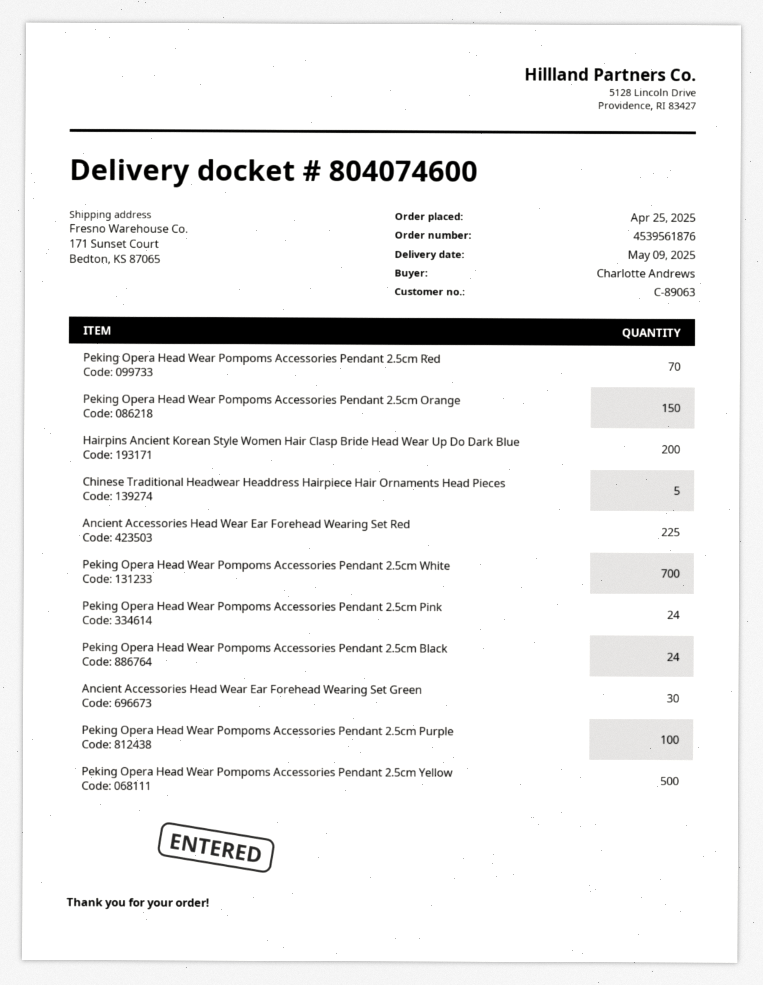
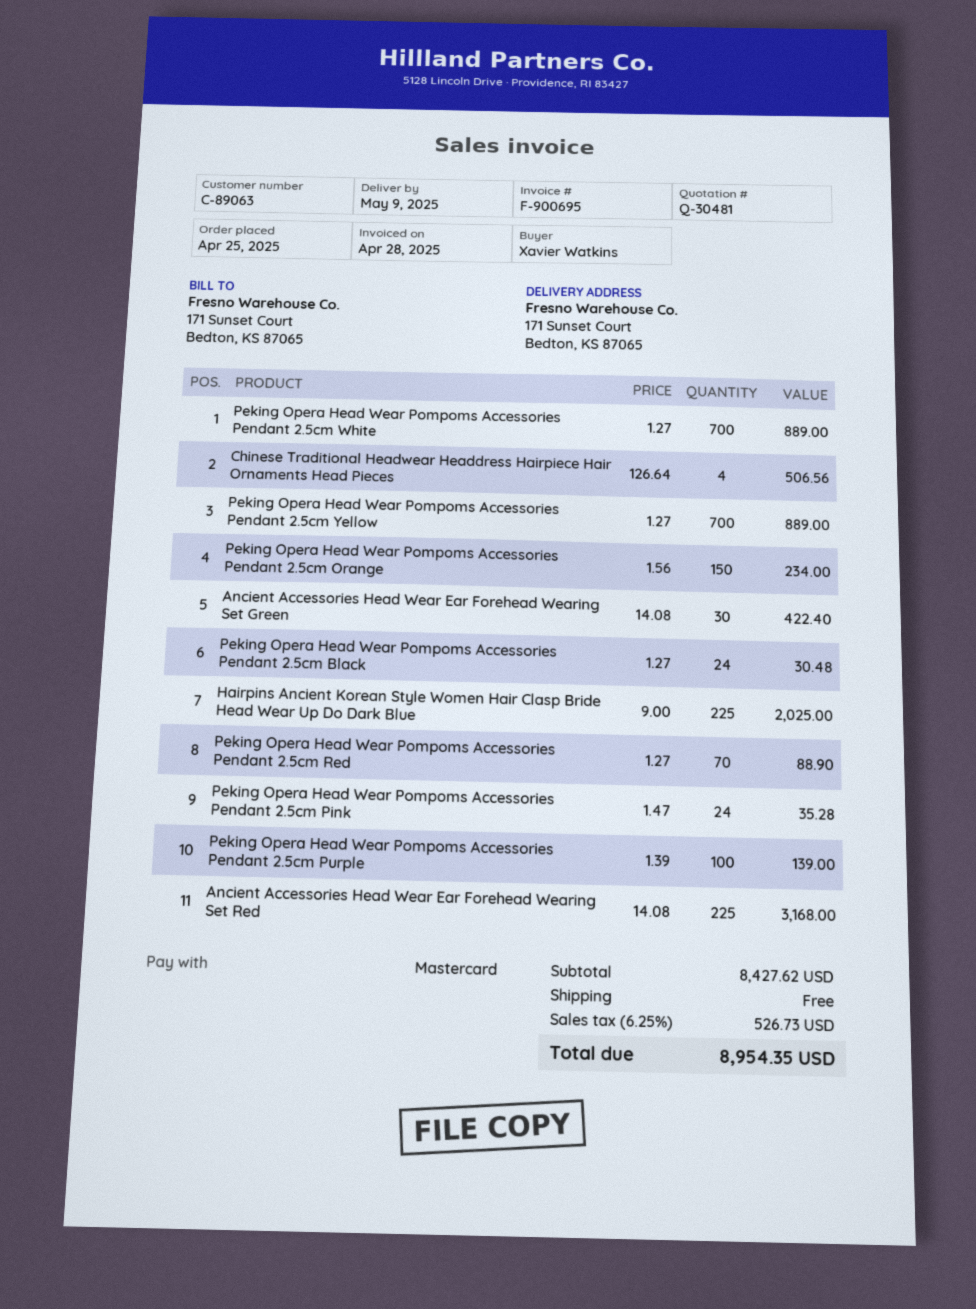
ordered by: Charlotte Andrews -> Xavier Watkins
Hairpins Ancient Korean Style Women Hair Clasp Bride Head Wear Up Do Dark Blue: 200 -> 225
Chinese Traditional Headwear Headdress Hairpiece Hair Ornaments Head Pieces: 5 -> 4
Peking Opera Head Wear Pompoms Accessories Pendant 2.5cm Yellow: 500 -> 700

